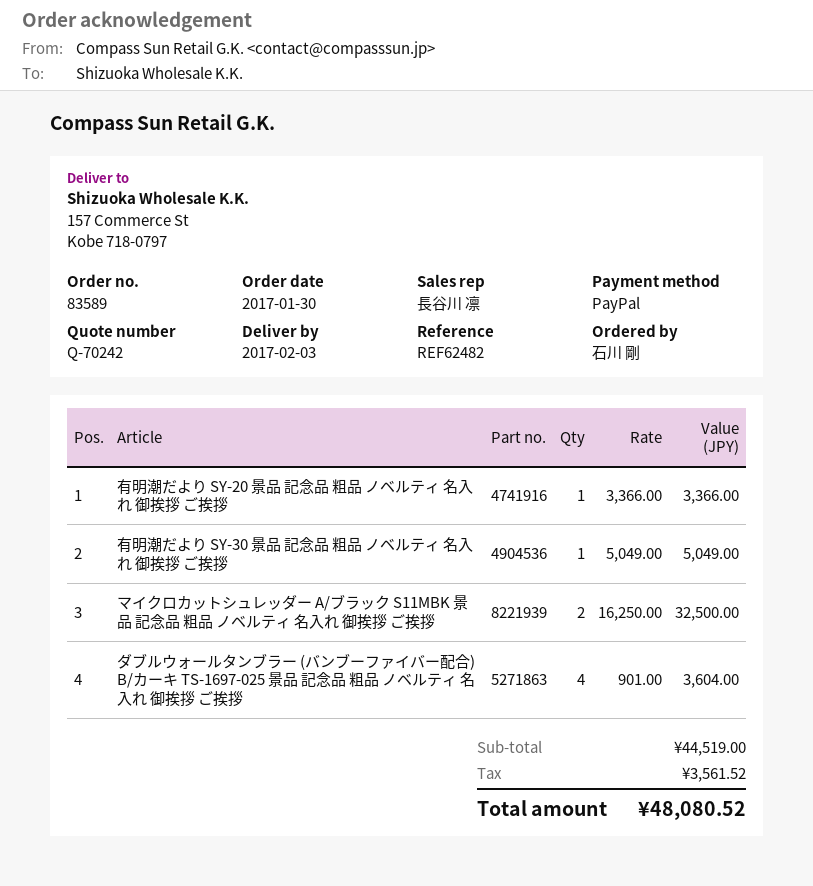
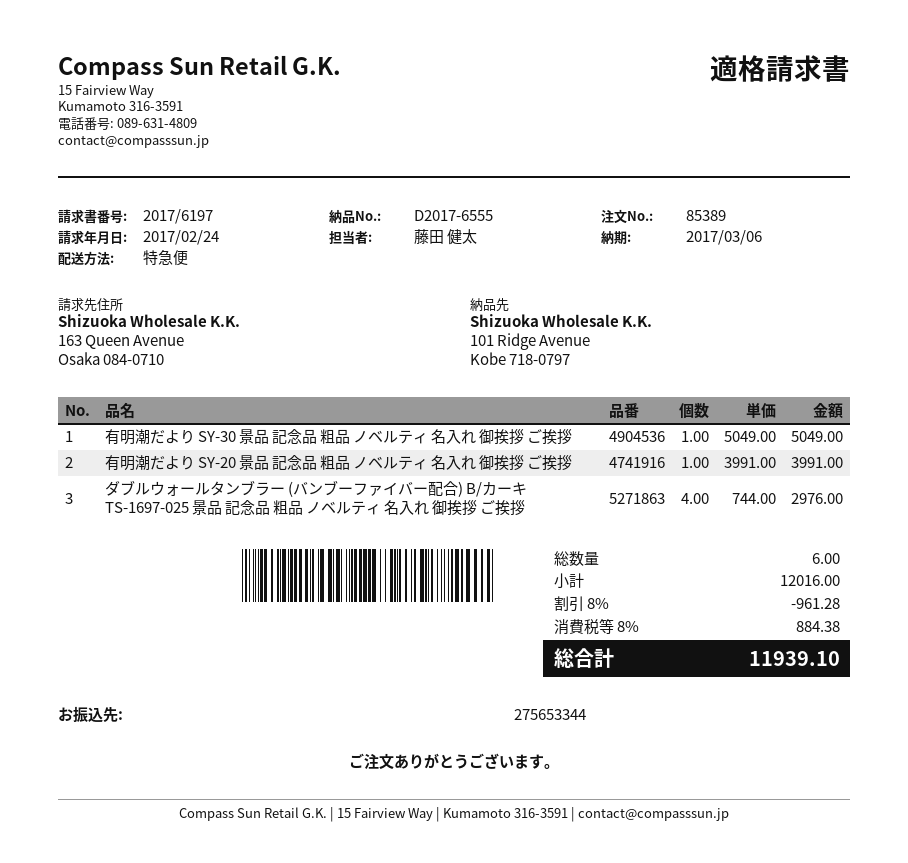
order number: 83589 -> 85389
delivery date: 2017-02-03 -> 2017-03-06
sales rep: 長谷川 凛 -> 藤田 健太
ship to: 157 Commerce St, Kobe 718-0797 -> 101 Ridge Avenue, Kobe 718-0797
有明潮だより SY-20 景品 記念品 粗品 ノベルティ 名入れ 御挨拶 ご挨拶: 1 x 3366.00 = 3366.00 -> 1 x 3991.00 = 3991.00
マイクロカットシュレッダー A/ブラック S11MBK 景品 記念品 粗品 ノベルティ 名入れ 御挨拶 ご挨拶: 2 x 16250.00 = 32500.00 -> none
ダブルウォールタンブラー (バンブーファイバー配合) B/カーキ TS-1697-025 景品 記念品 粗品 ノベルティ 名入れ 御挨拶 ご挨拶: 4 x 901.00 = 3604.00 -> 4 x 744.00 = 2976.00
subtotal: 44519.00 -> 12016.00
discount: none -> 8% = 961.28
tax: 3561.52 -> 884.38
total: 48080.52 -> 11939.10

